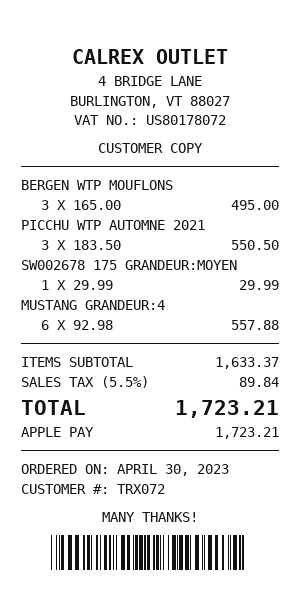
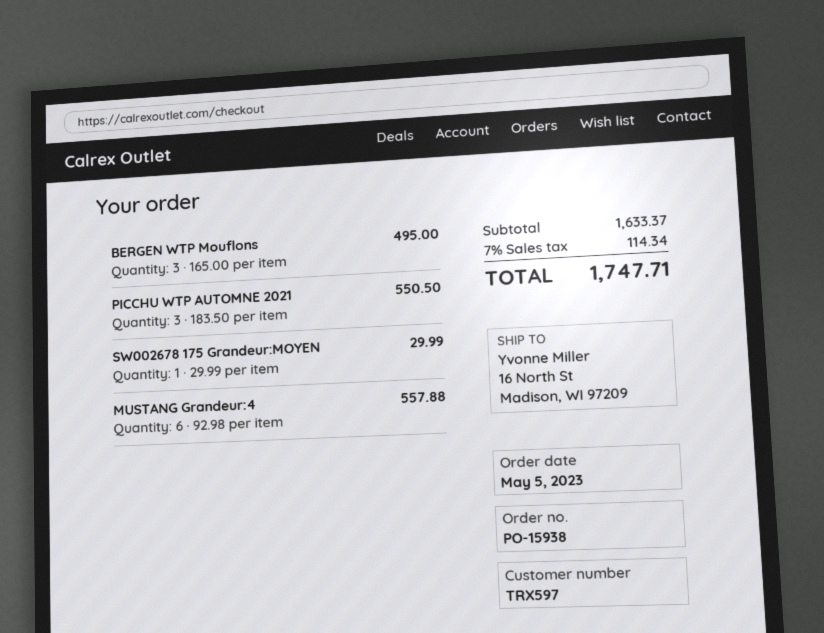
order date: 2023-04-30 -> 2023-05-05
customer number: TRX072 -> TRX597
tax: 5.5% = 89.84 -> 7% = 114.34
total: 1723.21 -> 1747.71

